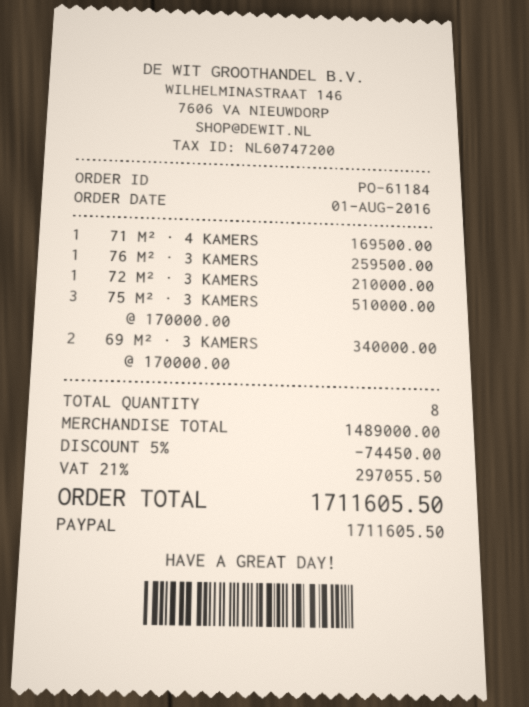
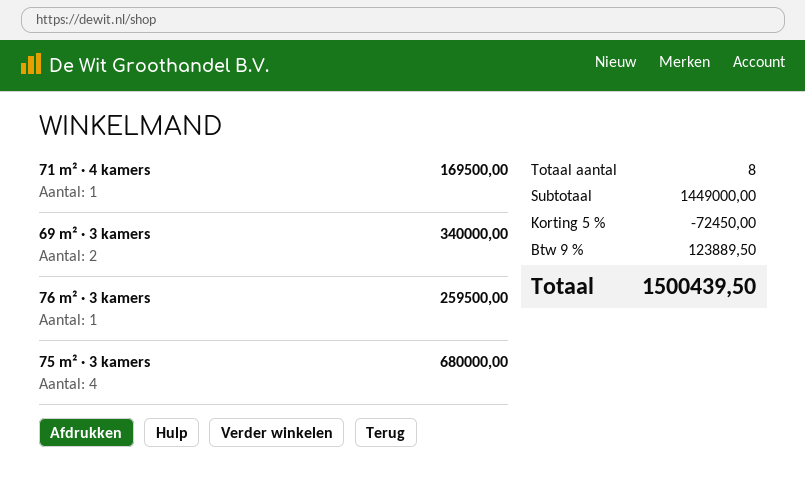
72 M² · 3 KAMERS: 1 for 210000.00 -> none
75 M² · 3 KAMERS: 3 for 510000.00 -> 4 for 680000.00
subtotal: 1489000.00 -> 1449000.00
discount: 5% = 74450.00 -> 5% = 72450.00
tax: 21% = 297055.50 -> 9% = 123889.50
total: 1711605.50 -> 1500439.50

